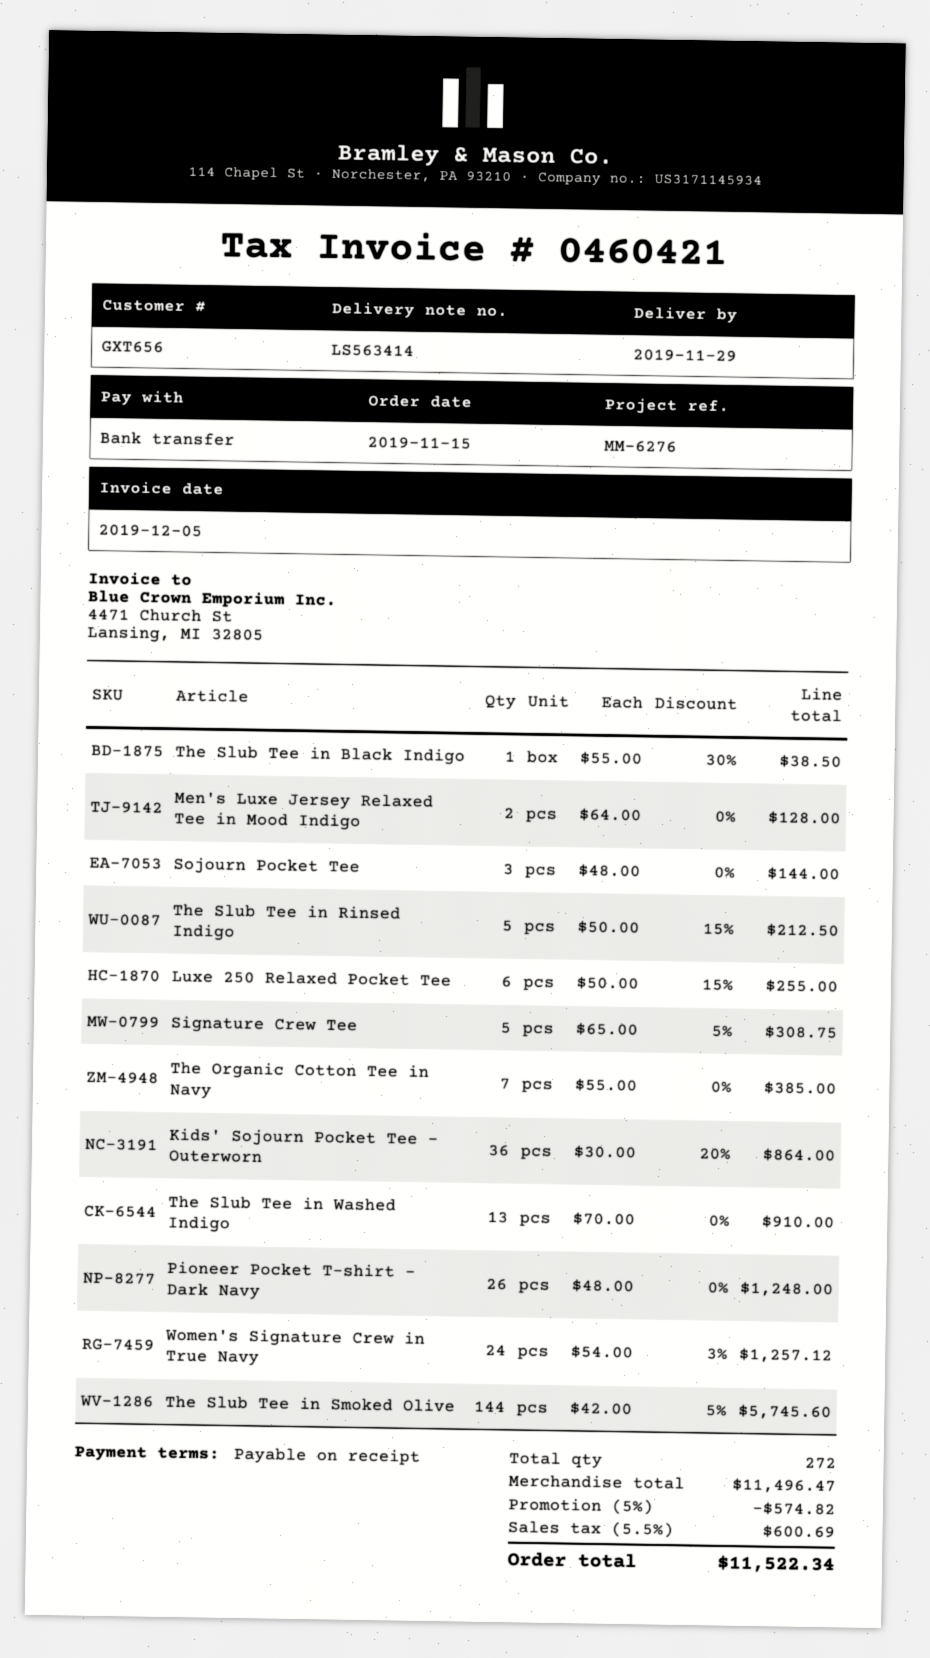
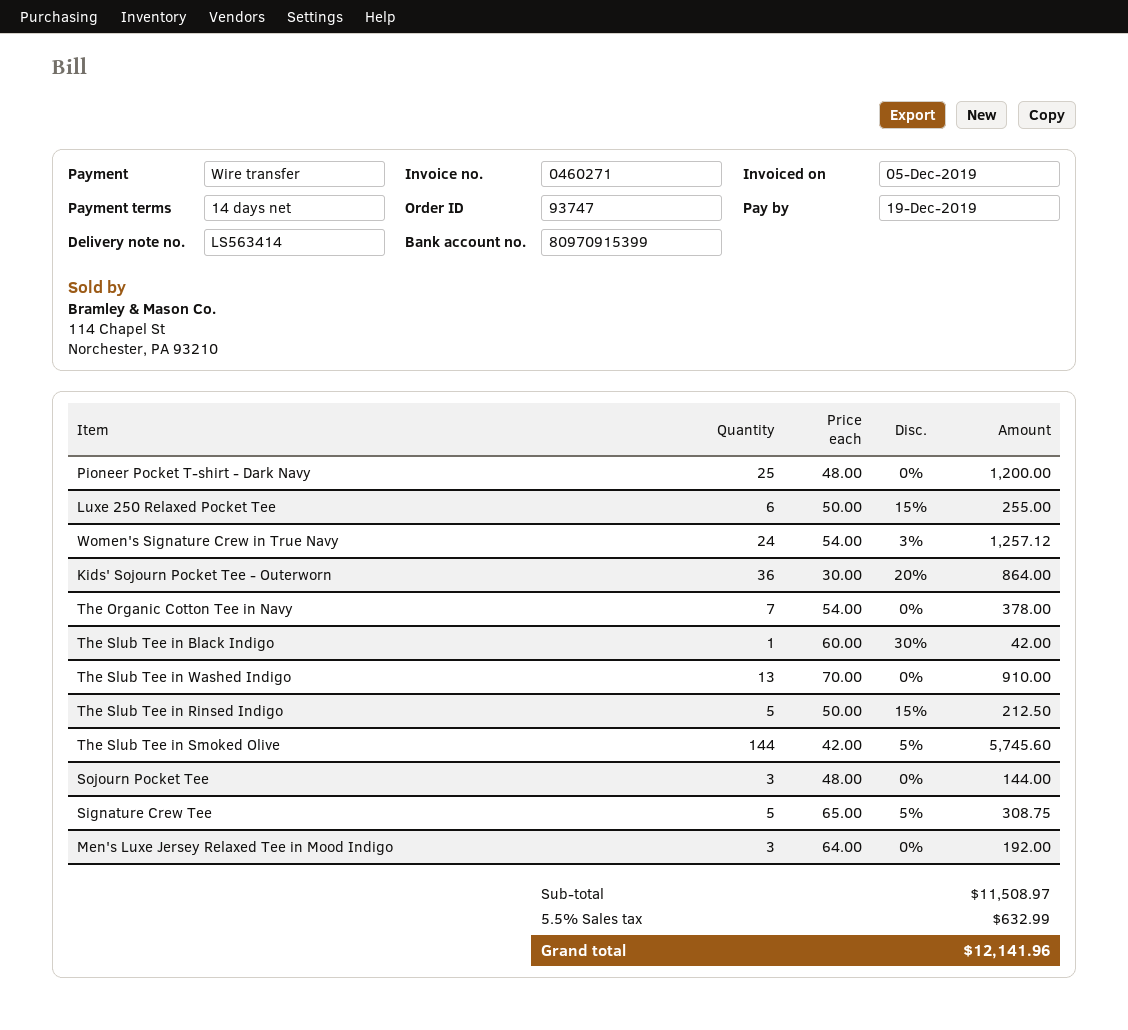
invoice number: 0460421 -> 0460271
payment terms: on receipt -> 14 days
The Slub Tee in Black Indigo: 1 x 55.00 - 30% = 38.50 -> 1 x 60.00 - 30% = 42.00
Men's Luxe Jersey Relaxed Tee in Mood Indigo: 2 x 64.00 = 128.00 -> 3 x 64.00 = 192.00
The Organic Cotton Tee in Navy: 7 x 55.00 = 385.00 -> 7 x 54.00 = 378.00
Pioneer Pocket T-shirt - Dark Navy: 26 x 48.00 = 1248.00 -> 25 x 48.00 = 1200.00
subtotal: 11496.47 -> 11508.97
discount: 5% = 574.82 -> none
tax: 5.5% = 600.69 -> 5.5% = 632.99
total: 11522.34 -> 12141.96

